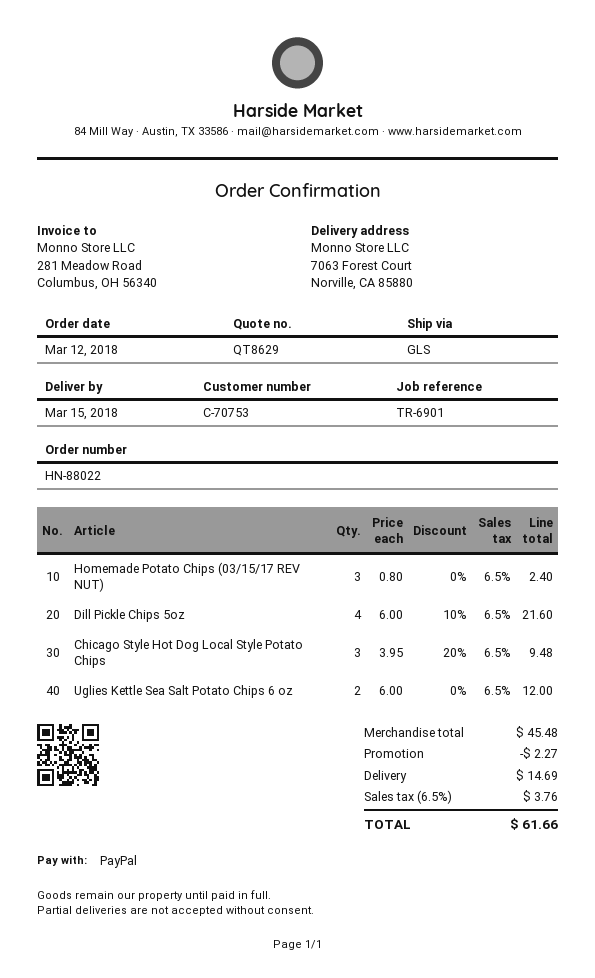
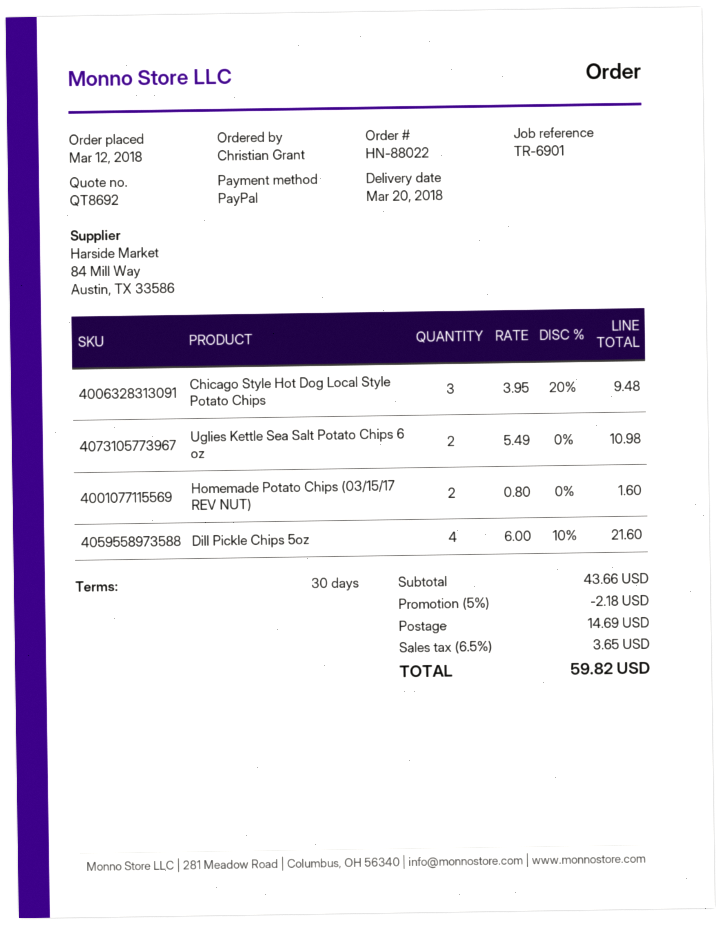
quote number: QT8629 -> QT8692
delivery date: 2018-03-15 -> 2018-03-20
Homemade Potato Chips (03/15/17 REV NUT): 3 x 0.80 = 2.40 -> 2 x 0.80 = 1.60
Uglies Kettle Sea Salt Potato Chips 6 oz: 2 x 6.00 = 12.00 -> 2 x 5.49 = 10.98
subtotal: 45.48 -> 43.66
discount: 2.27 -> 2.18
tax: 6.5% = 3.76 -> 6.5% = 3.65
total: 61.66 -> 59.82

